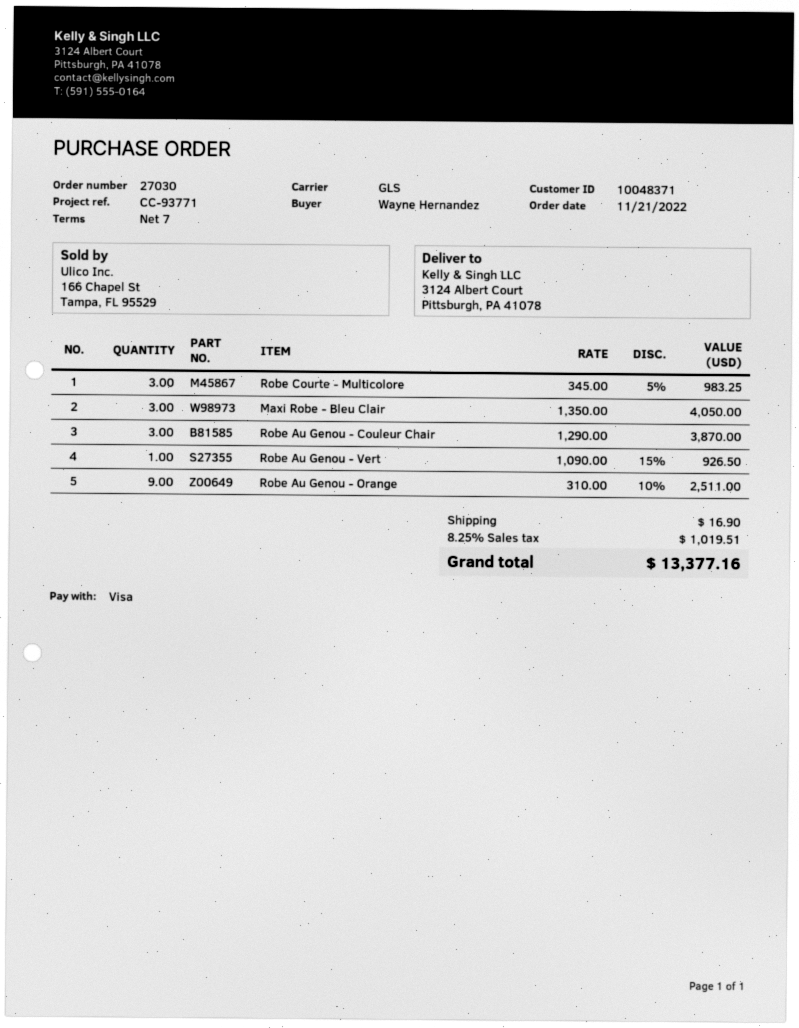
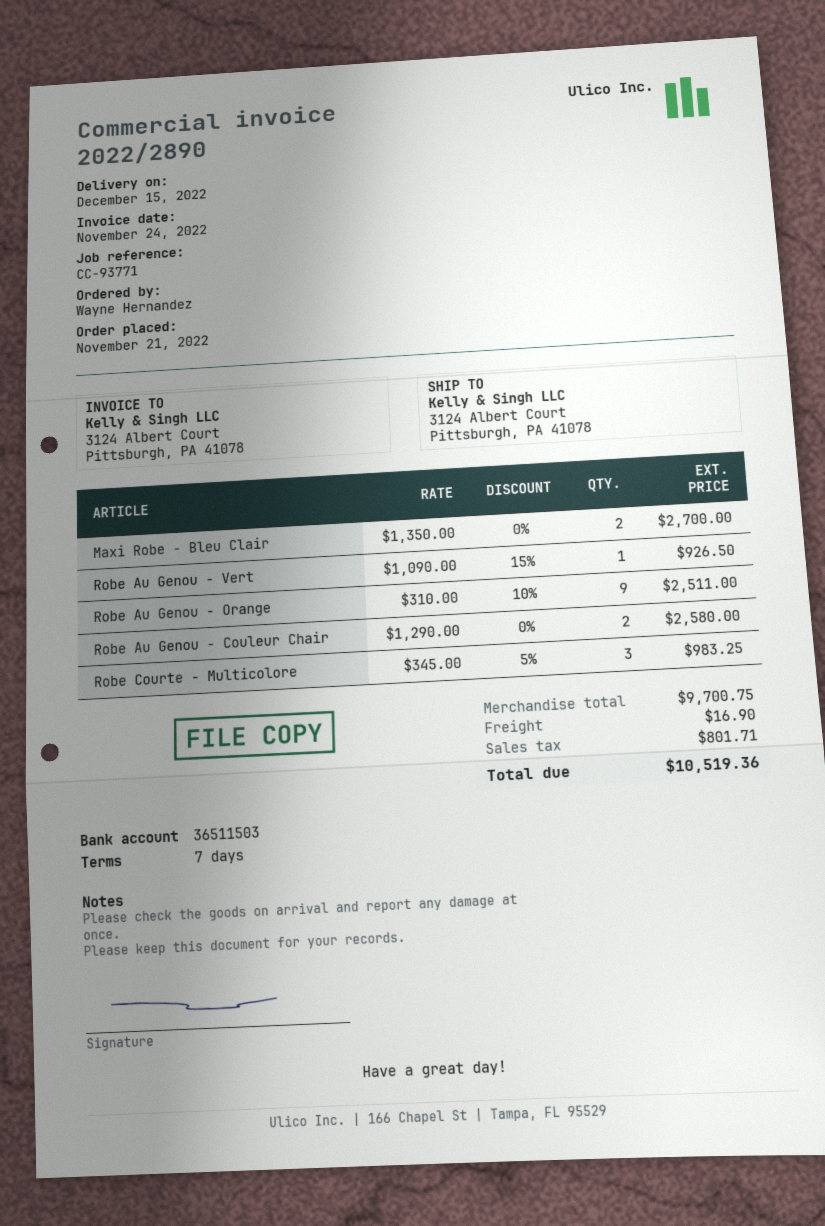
Maxi Robe - Bleu Clair: 3 x 1350.00 = 4050.00 -> 2 x 1350.00 = 2700.00
Robe Au Genou - Couleur Chair: 3 x 1290.00 = 3870.00 -> 2 x 1290.00 = 2580.00
tax: 1019.51 -> 801.71
total: 13377.16 -> 10519.36

